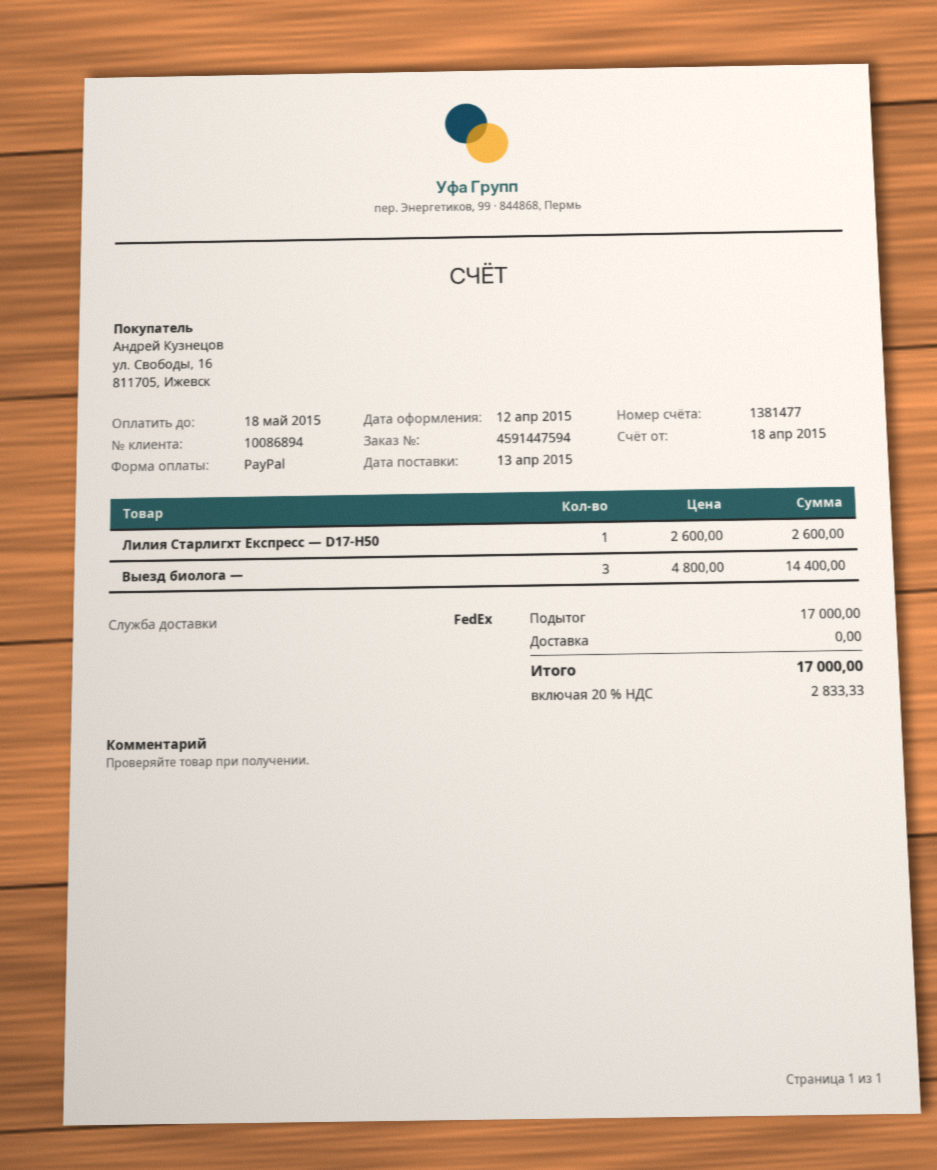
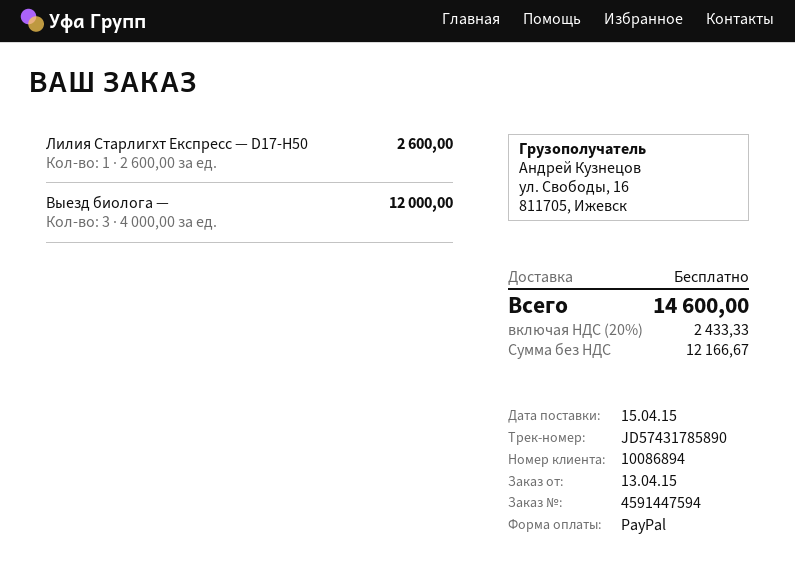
order date: 2015-04-12 -> 2015-04-13
delivery date: 2015-04-13 -> 2015-04-15
Выезд биолога —: 3 x 4800.00 = 14400.00 -> 3 x 4000.00 = 12000.00
tax: 20% = 2833.33 -> 20% = 2433.33
total: 17000.00 -> 14600.00

